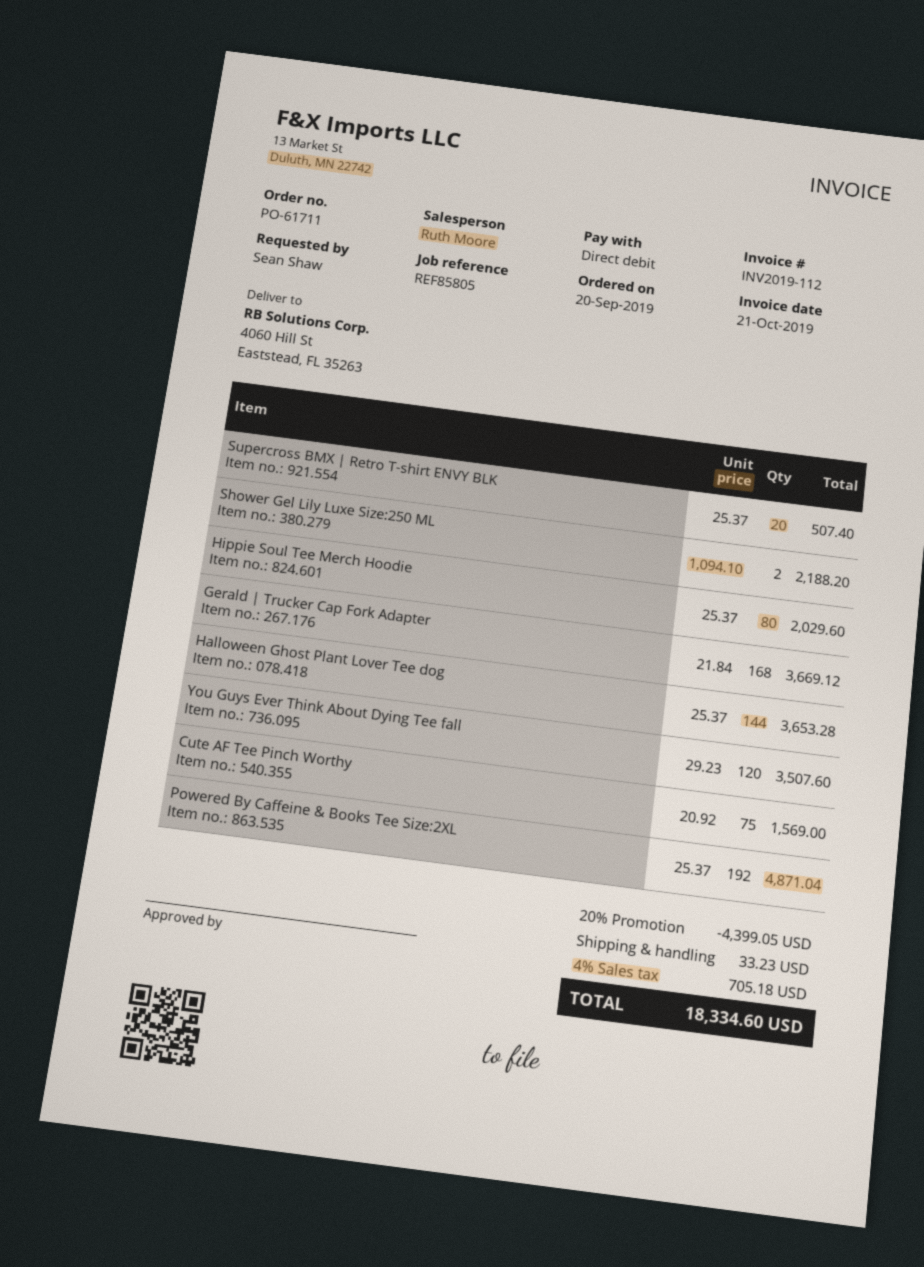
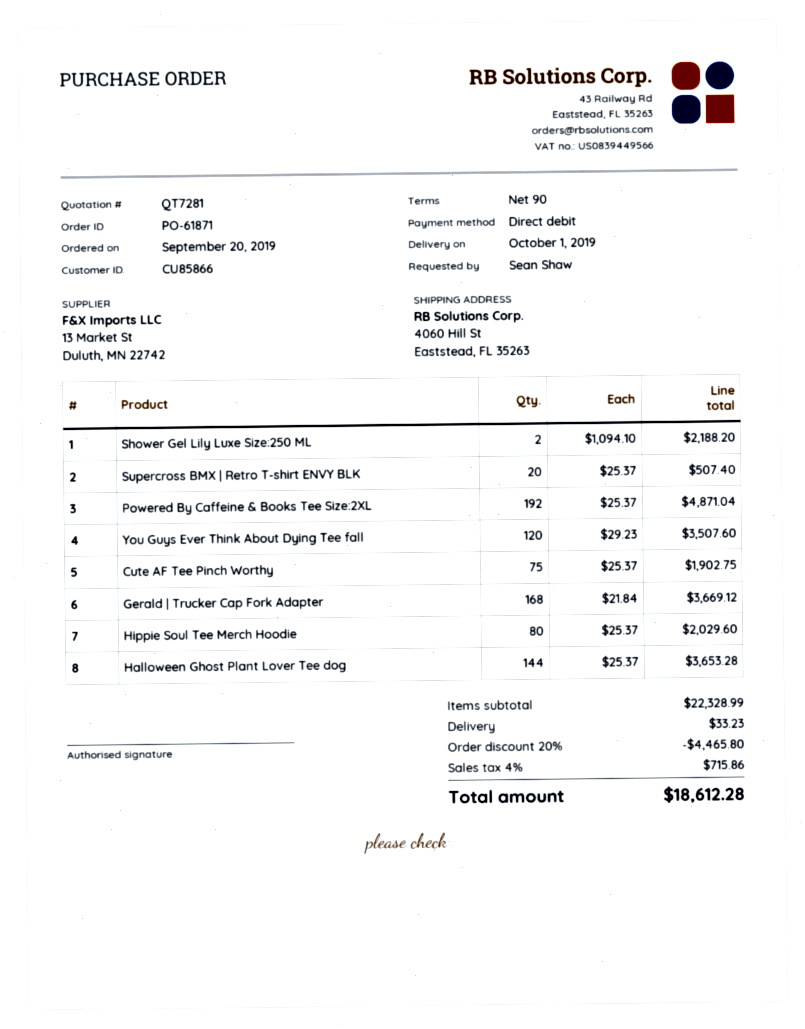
order number: PO-61711 -> PO-61871
Cute AF Tee Pinch Worthy: 75 x 20.92 = 1569.00 -> 75 x 25.37 = 1902.75
discount: 20% = 4399.05 -> 20% = 4465.80
tax: 4% = 705.18 -> 4% = 715.86
total: 18334.60 -> 18612.28

